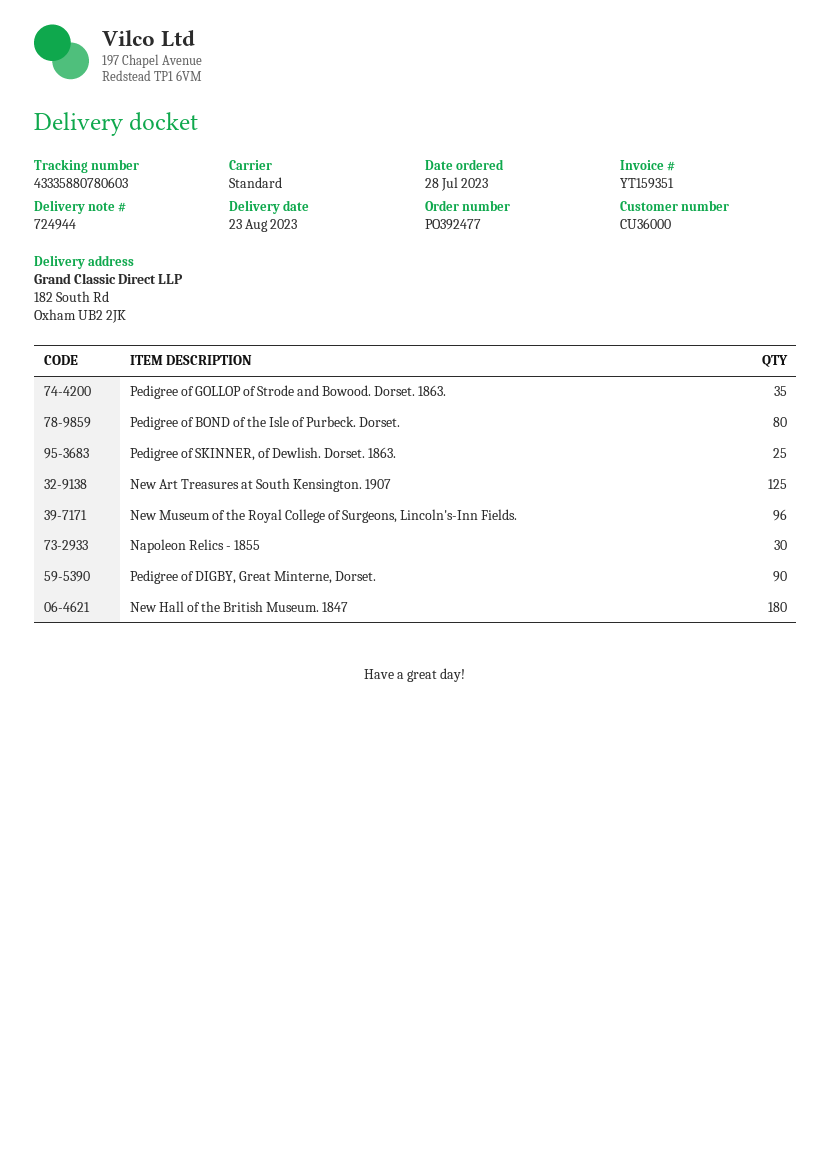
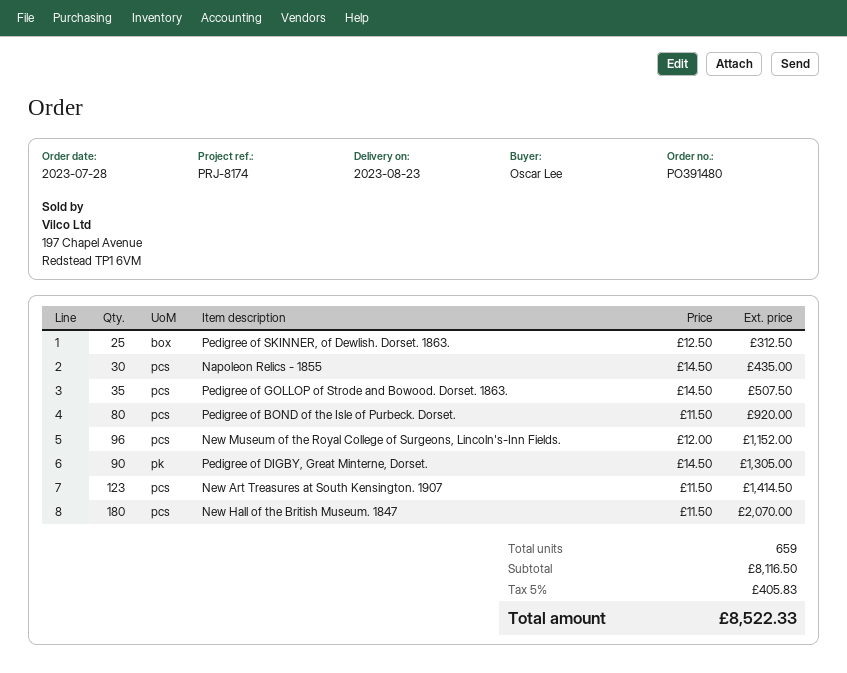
order number: PO392477 -> PO391480
New Art Treasures at South Kensington. 1907: 125 -> 123

